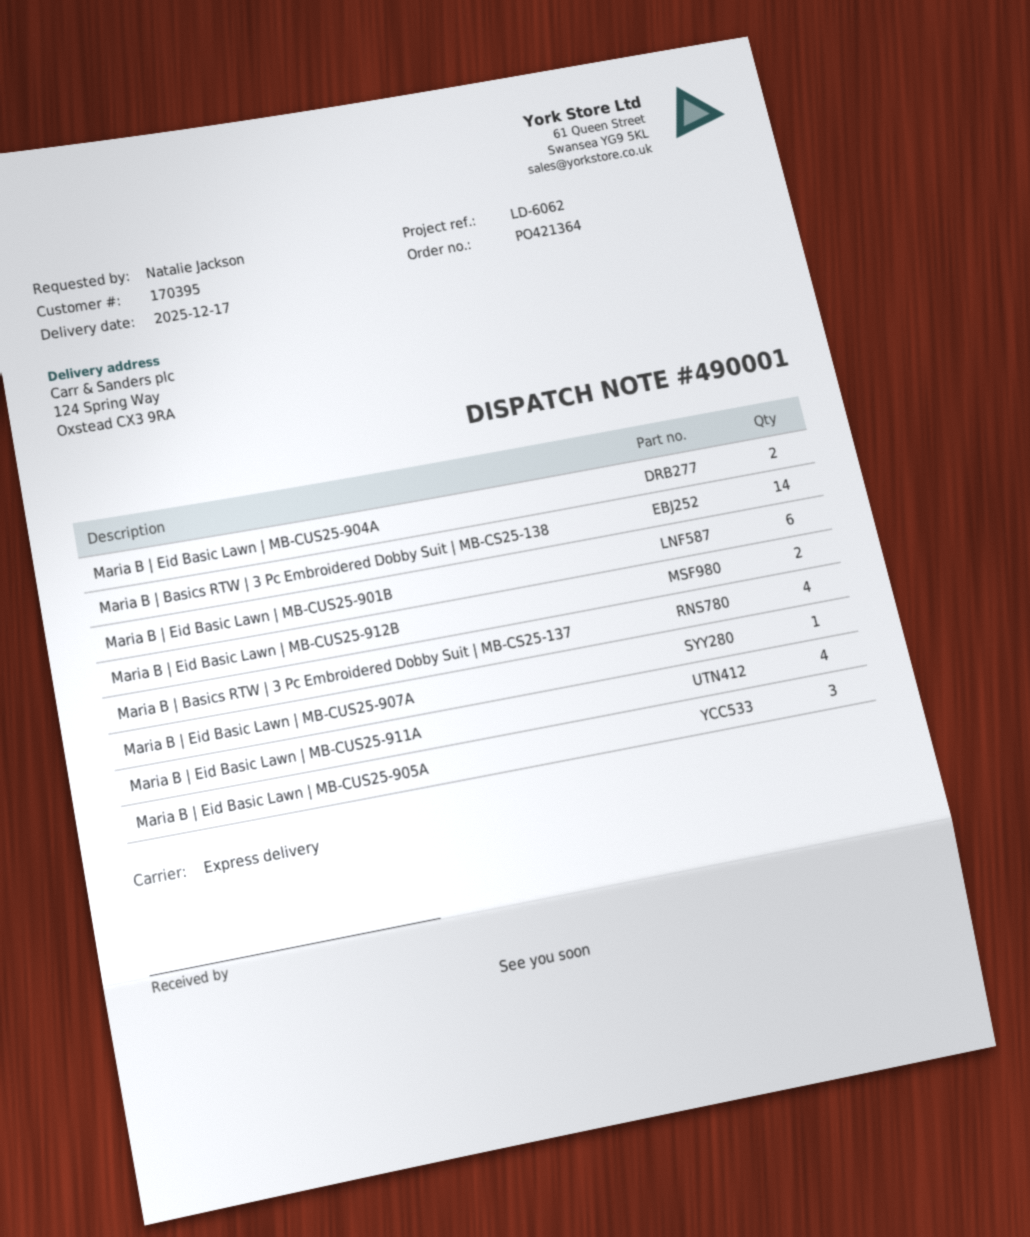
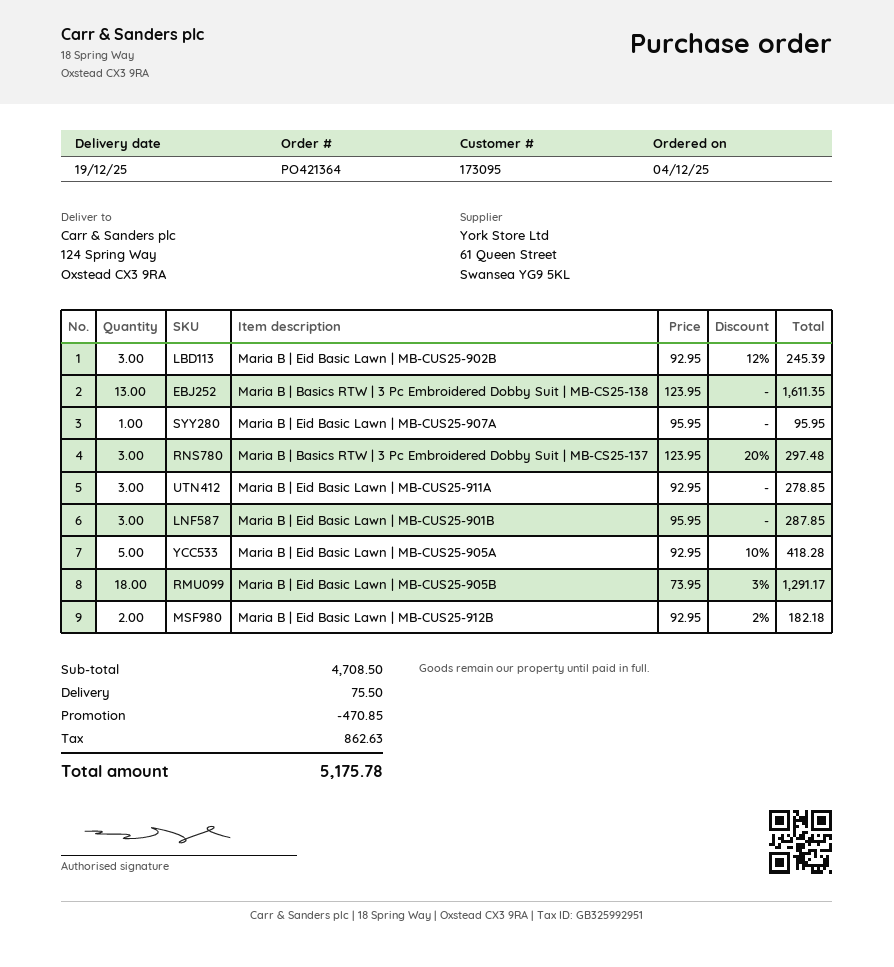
delivery date: 2025-12-17 -> 2025-12-19
customer number: 170395 -> 173095
Maria B | Eid Basic Lawn | MB-CUS25-904A: 2 -> none
Maria B | Basics RTW | 3 Pc Embroidered Dobby Suit | MB-CS25-138: 14 -> 13
Maria B | Eid Basic Lawn | MB-CUS25-901B: 6 -> 3
Maria B | Basics RTW | 3 Pc Embroidered Dobby Suit | MB-CS25-137: 4 -> 3
Maria B | Eid Basic Lawn | MB-CUS25-911A: 4 -> 3
Maria B | Eid Basic Lawn | MB-CUS25-905A: 3 -> 5
Maria B | Eid Basic Lawn | MB-CUS25-902B: none -> 3
Maria B | Eid Basic Lawn | MB-CUS25-905B: none -> 18

